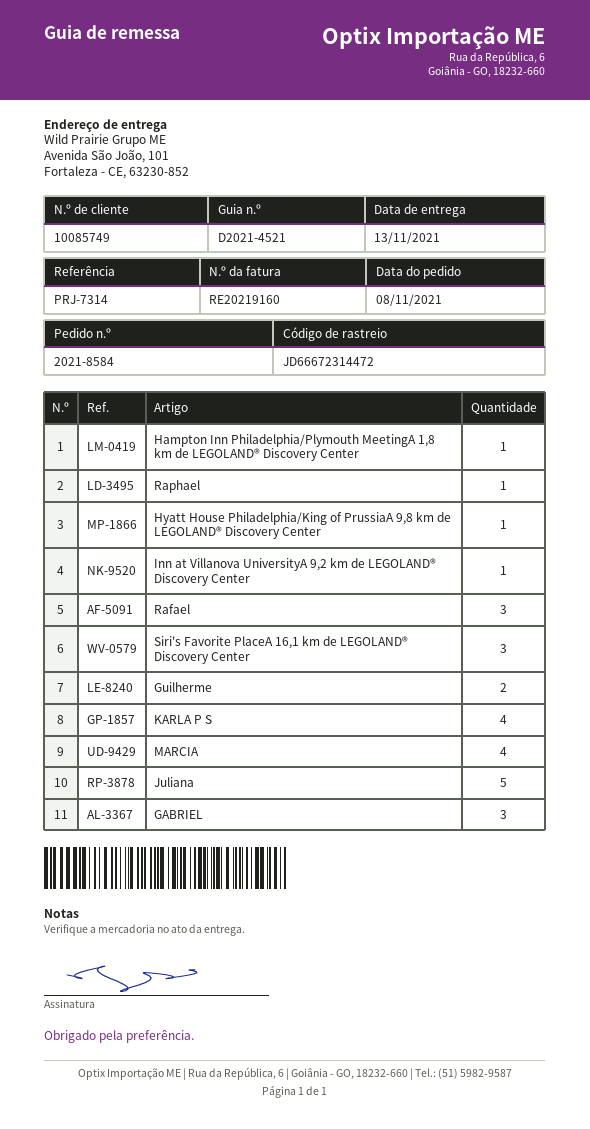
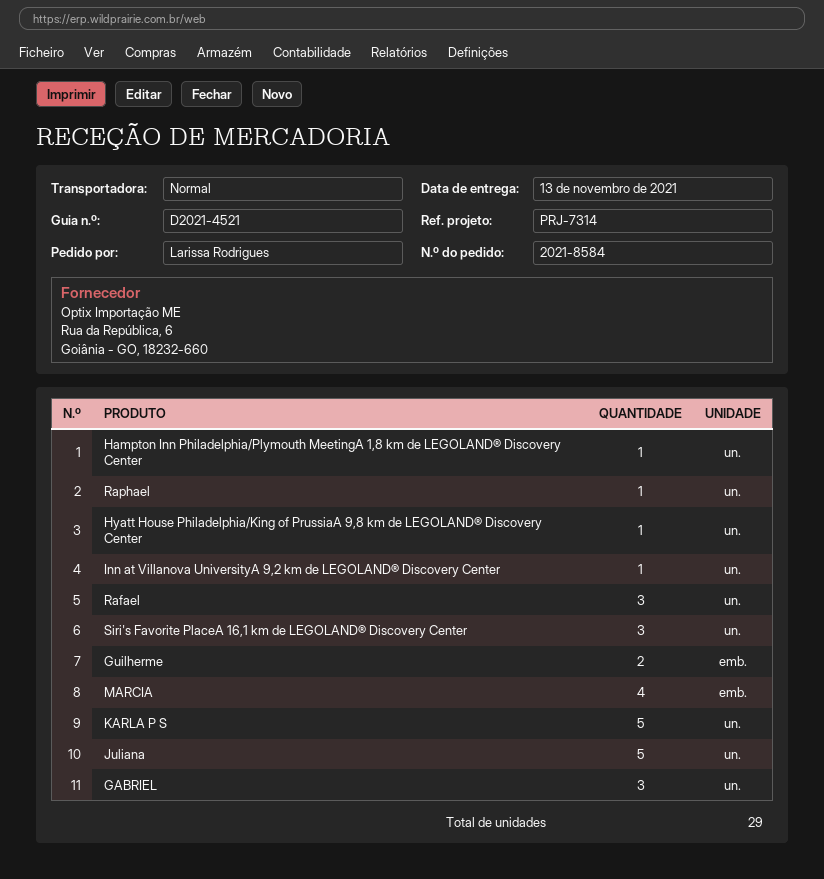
KARLA P S: 4 -> 5

